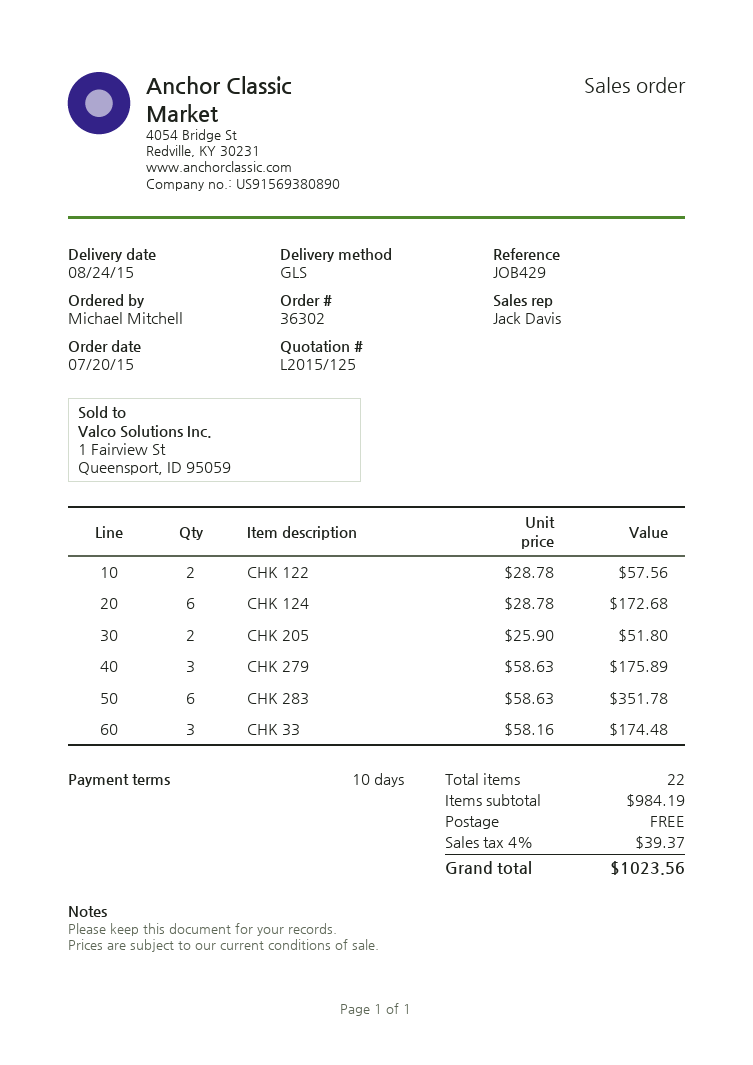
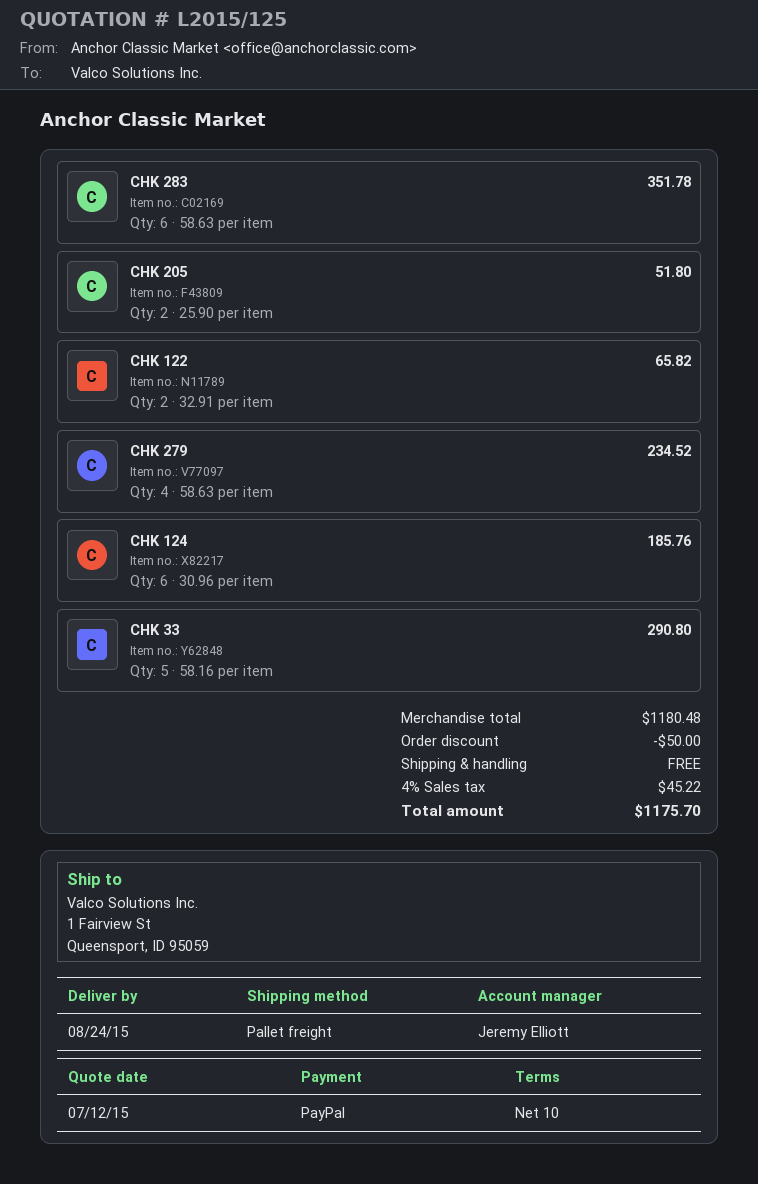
sales rep: Jack Davis -> Jeremy Elliott
shipping method: GLS -> pallet freight
CHK 122: 2 x 28.78 = 57.56 -> 2 x 32.91 = 65.82
CHK 124: 6 x 28.78 = 172.68 -> 6 x 30.96 = 185.76
CHK 279: 3 x 58.63 = 175.89 -> 4 x 58.63 = 234.52
CHK 33: 3 x 58.16 = 174.48 -> 5 x 58.16 = 290.80
subtotal: 984.19 -> 1180.48
discount: none -> 50.00
tax: 4% = 39.37 -> 4% = 45.22
total: 1023.56 -> 1175.70

